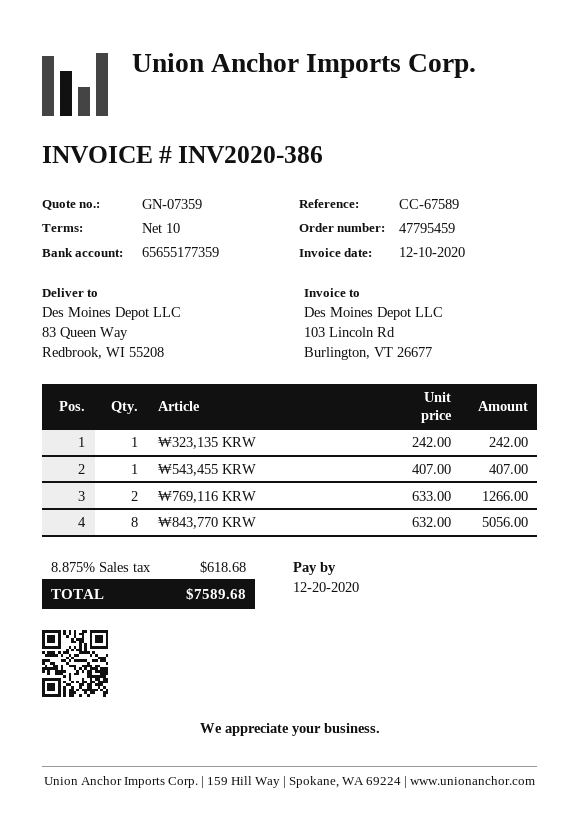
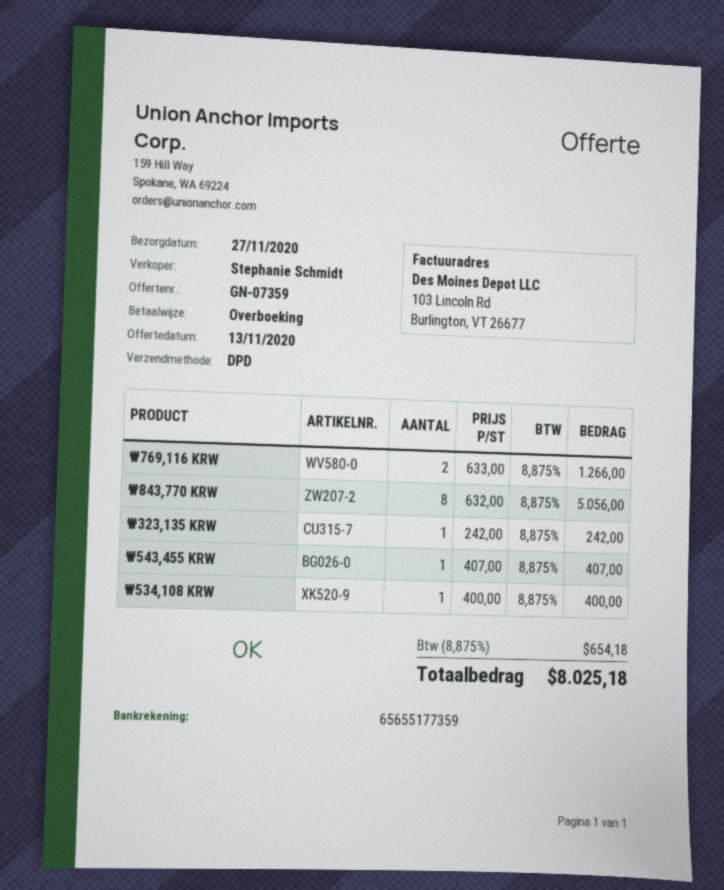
₩534,108 KRW: none -> 1 x 400.00 = 400.00
tax: 8.875% = 618.68 -> 8.875% = 654.18
total: 7589.68 -> 8025.18

